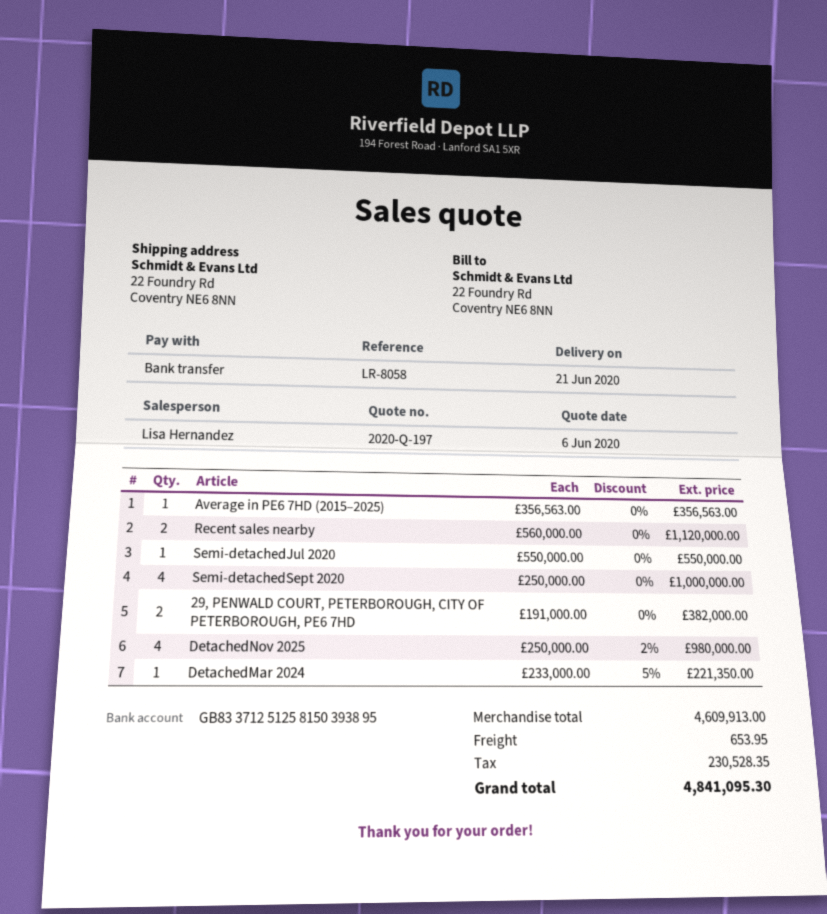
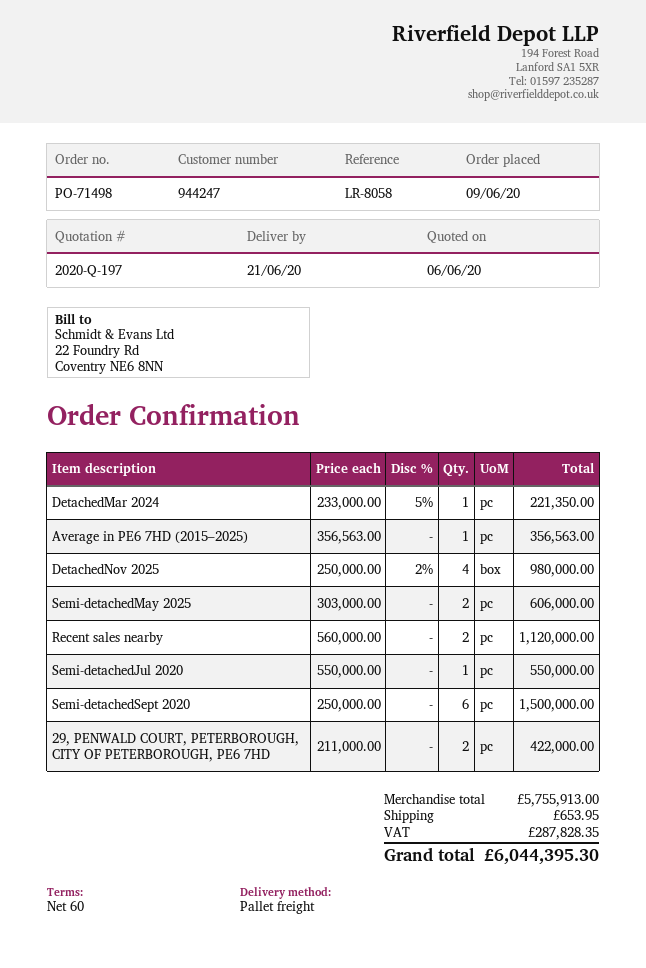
Semi-detachedSept 2020: 4 x 250000.00 = 1000000.00 -> 6 x 250000.00 = 1500000.00
29, PENWALD COURT, PETERBOROUGH, CITY OF PETERBOROUGH, PE6 7HD: 2 x 191000.00 = 382000.00 -> 2 x 211000.00 = 422000.00
Semi-detachedMay 2025: none -> 2 x 303000.00 = 606000.00
subtotal: 4609913.00 -> 5755913.00
tax: 230528.35 -> 287828.35
total: 4841095.30 -> 6044395.30

